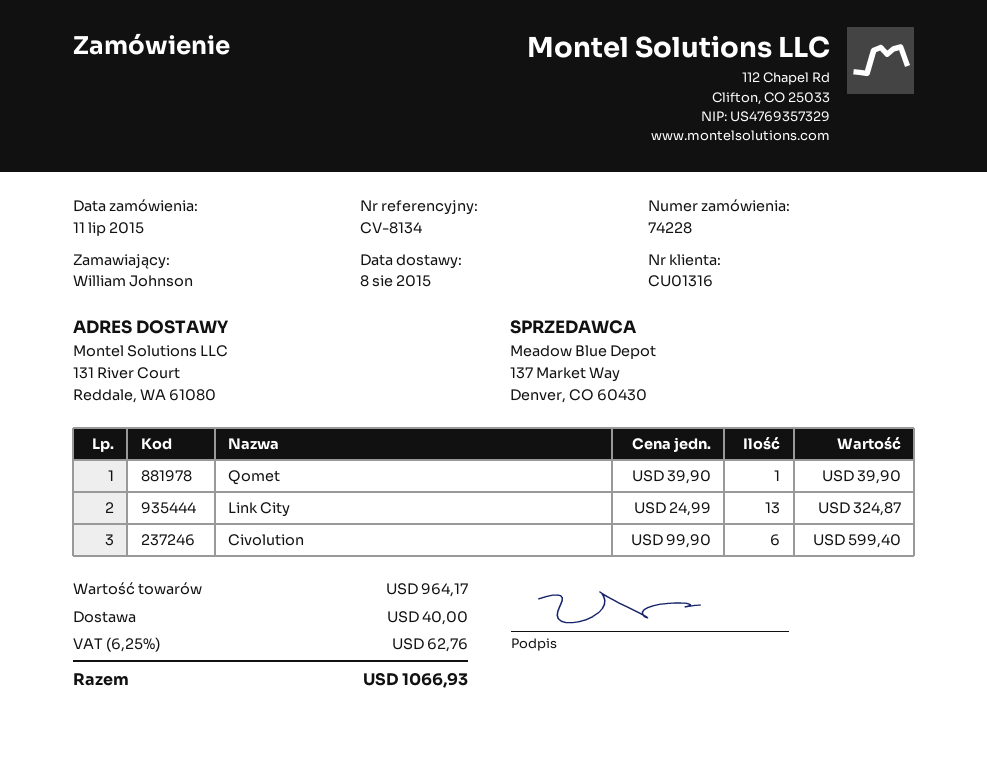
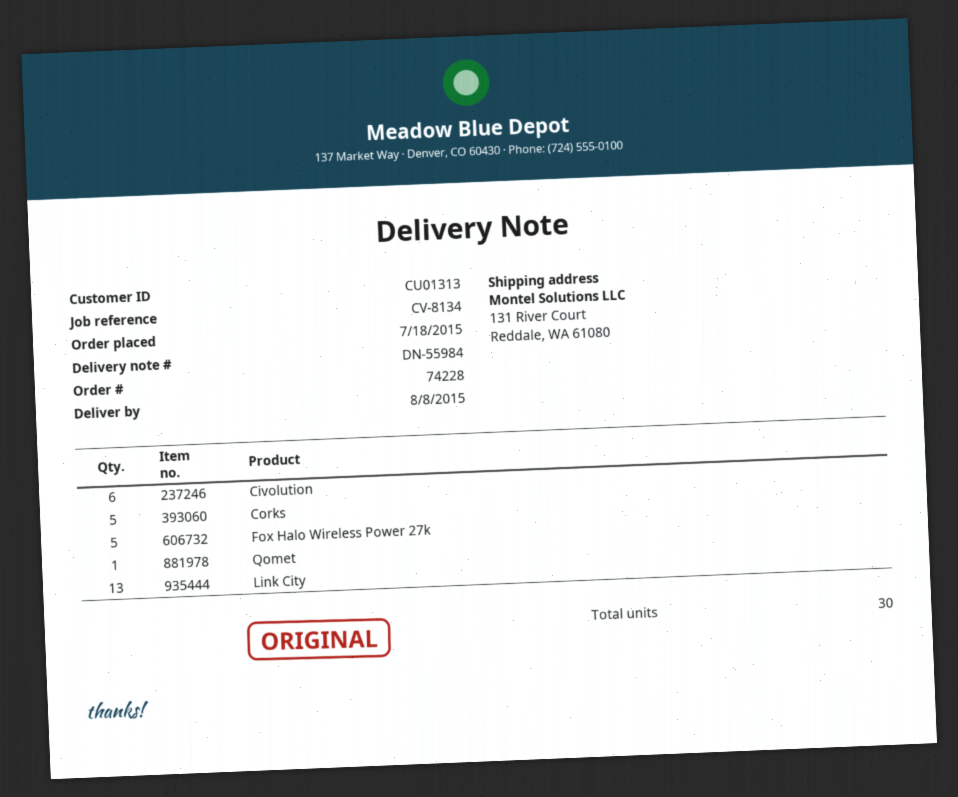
order date: 2015-07-11 -> 2015-07-18
customer number: CU01316 -> CU01313
Corks: none -> 5
Fox Halo Wireless Power 27k: none -> 5

